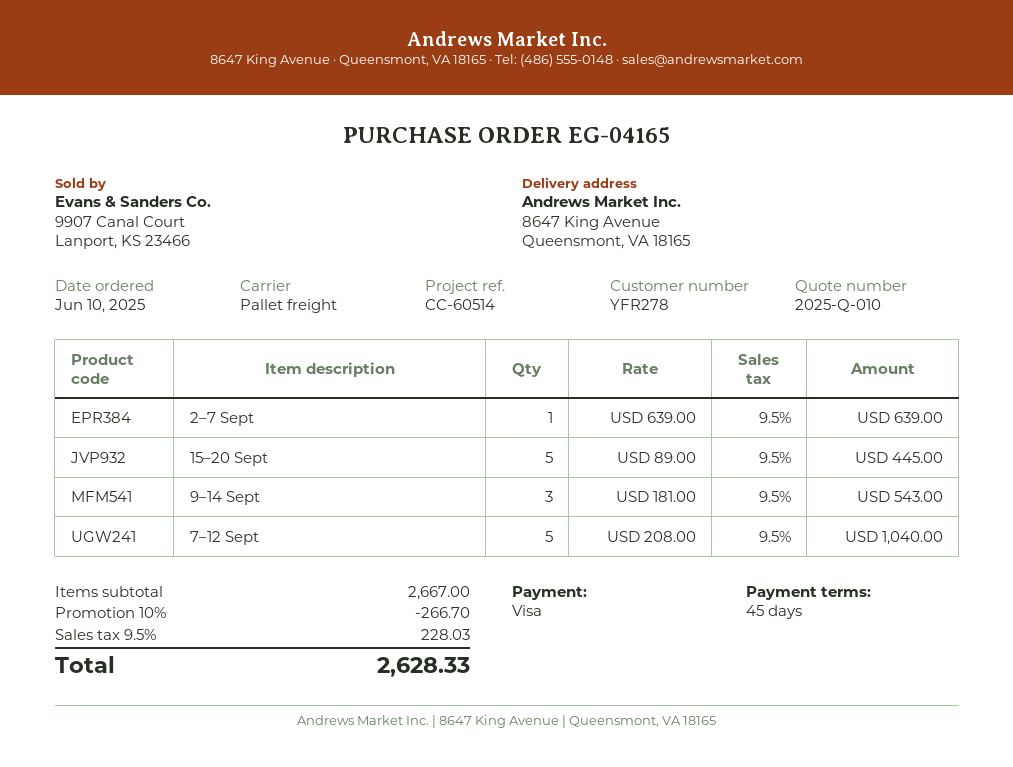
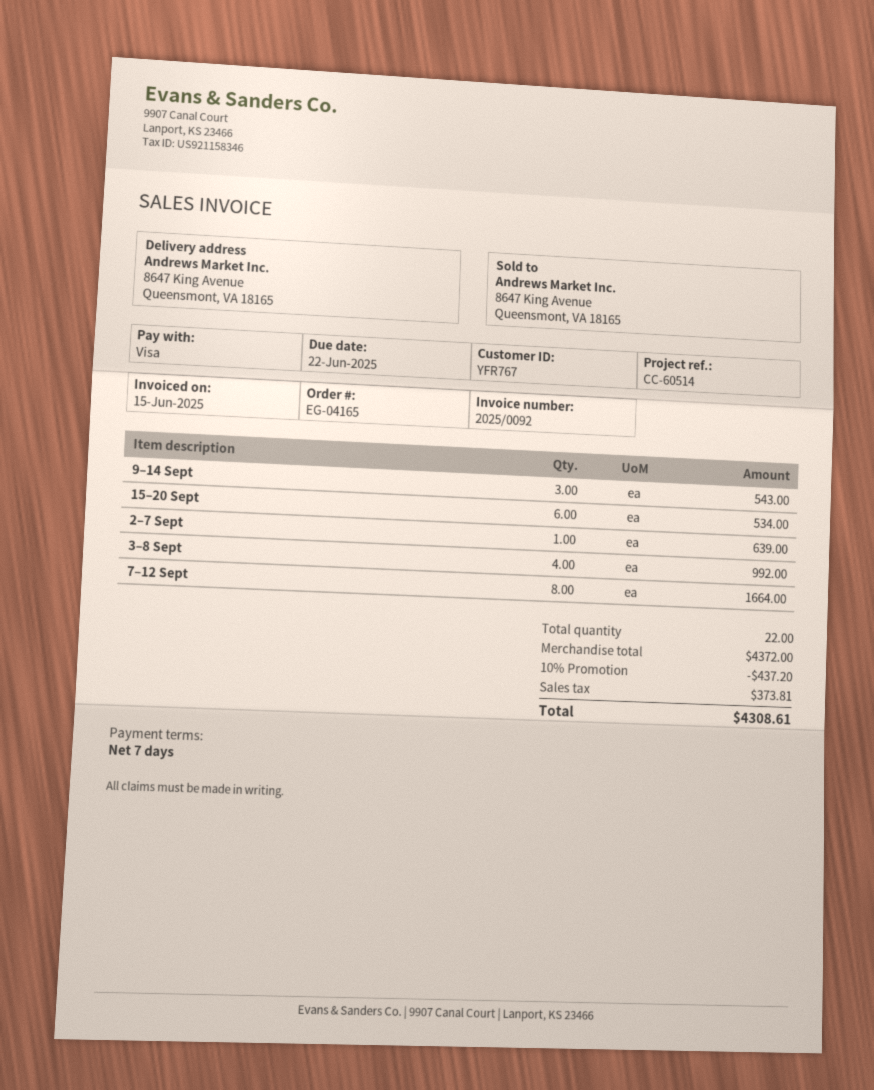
payment terms: 45 days -> 7 days
customer number: YFR278 -> YFR767
15–20 Sept: 5 for 445.00 -> 6 for 534.00
7–12 Sept: 5 for 1040.00 -> 8 for 1664.00
3–8 Sept: none -> 4 for 992.00
subtotal: 2667.00 -> 4372.00
discount: 10% = 266.70 -> 10% = 437.20
tax: 228.03 -> 373.81
total: 2628.33 -> 4308.61

